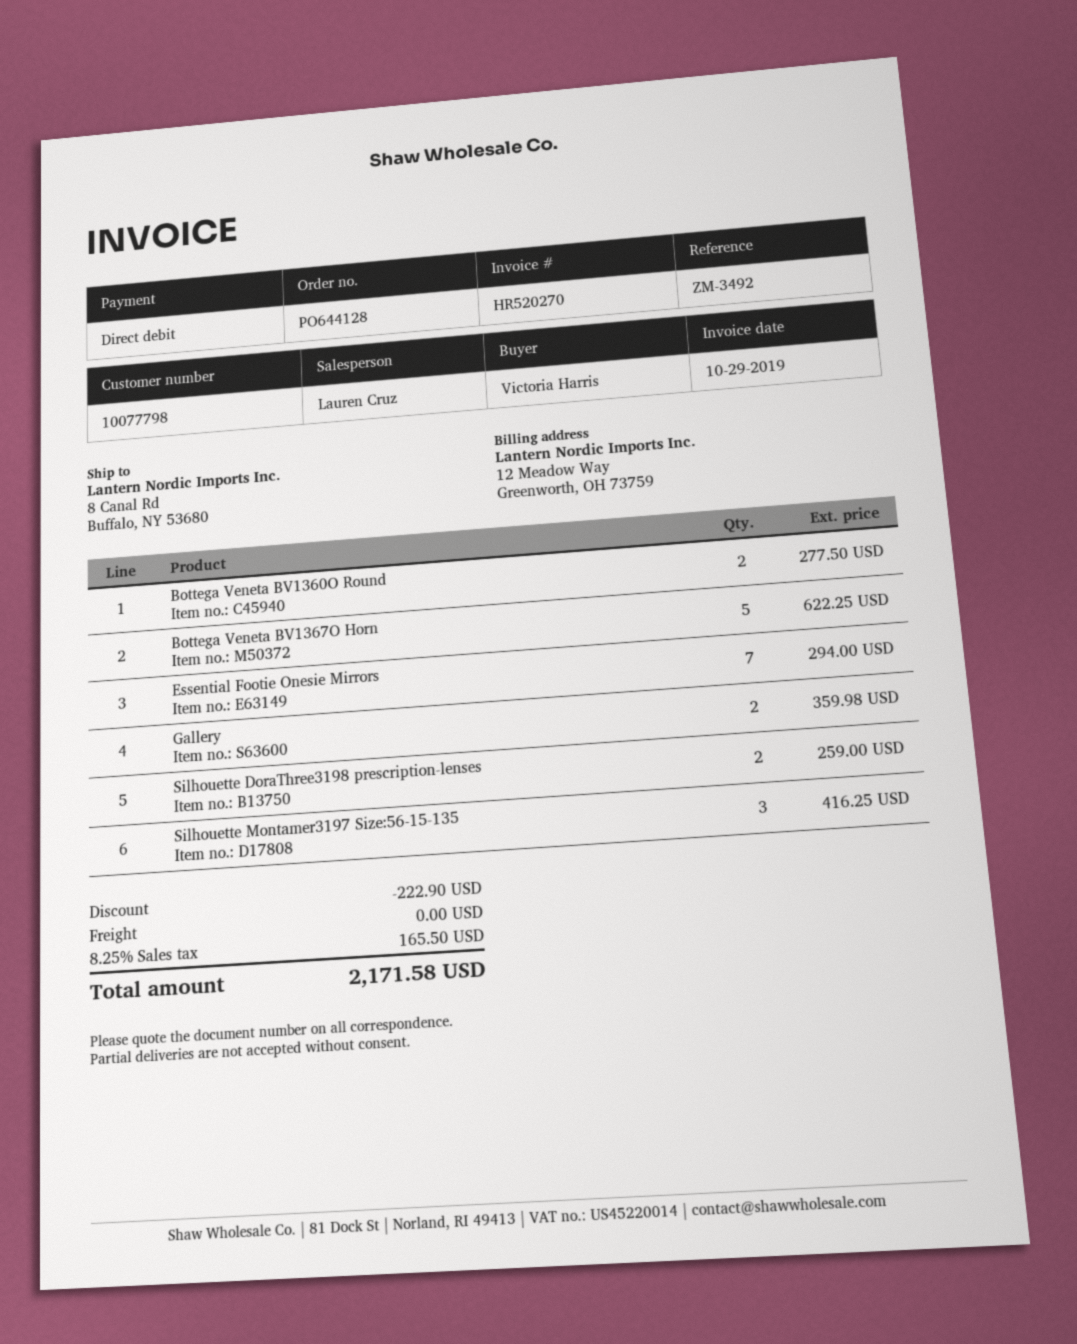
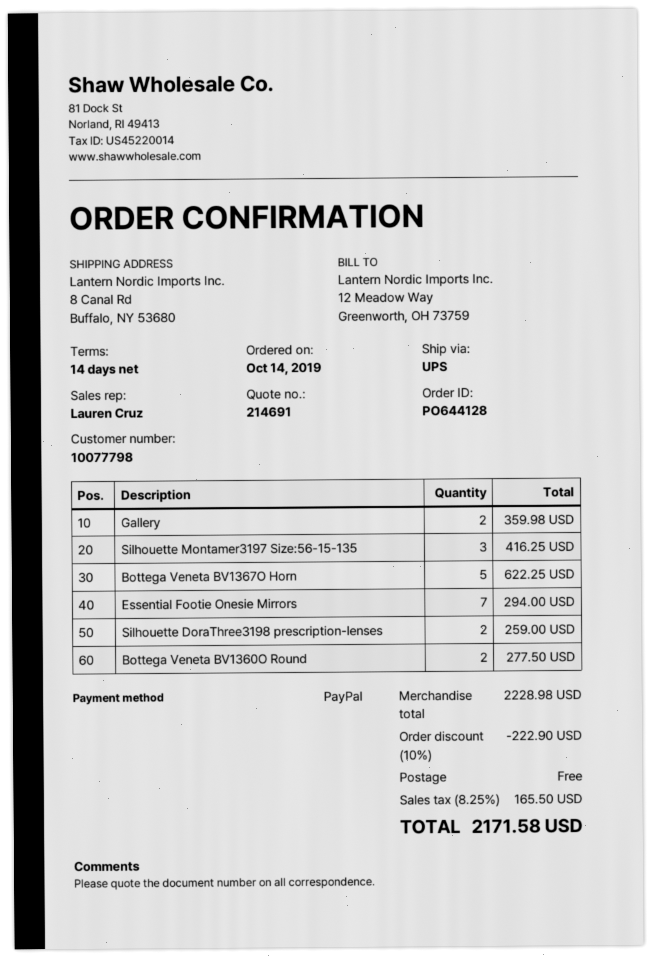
payment method: direct debit -> PayPal

